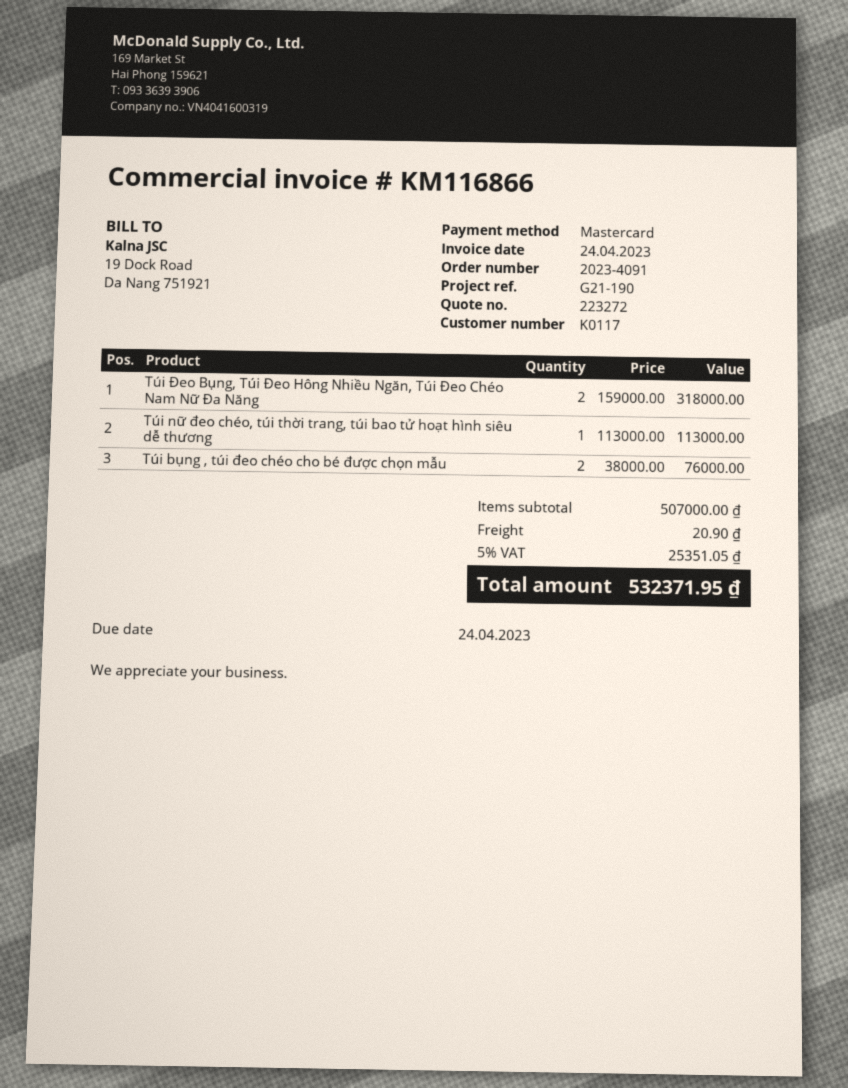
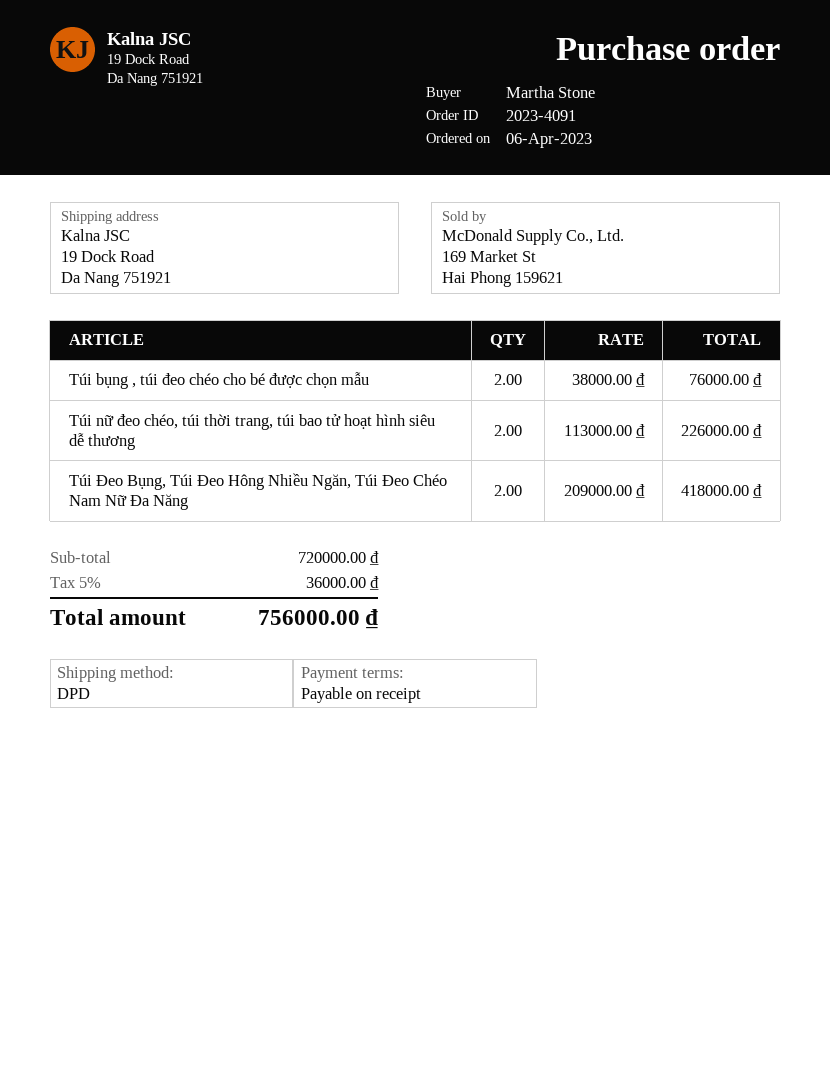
Túi Đeo Bụng, Túi Đeo Hông Nhiều Ngăn, Túi Đeo Chéo Nam Nữ Đa Năng: 2 x 159000.00 = 318000.00 -> 2 x 209000.00 = 418000.00
Túi nữ đeo chéo, túi thời trang, túi bao tử hoạt hình siêu dễ thương: 1 x 113000.00 = 113000.00 -> 2 x 113000.00 = 226000.00
subtotal: 507000.00 -> 720000.00
shipping: 20.90 -> none
tax: 5% = 25351.05 -> 5% = 36000.00
total: 532371.95 -> 756000.00

